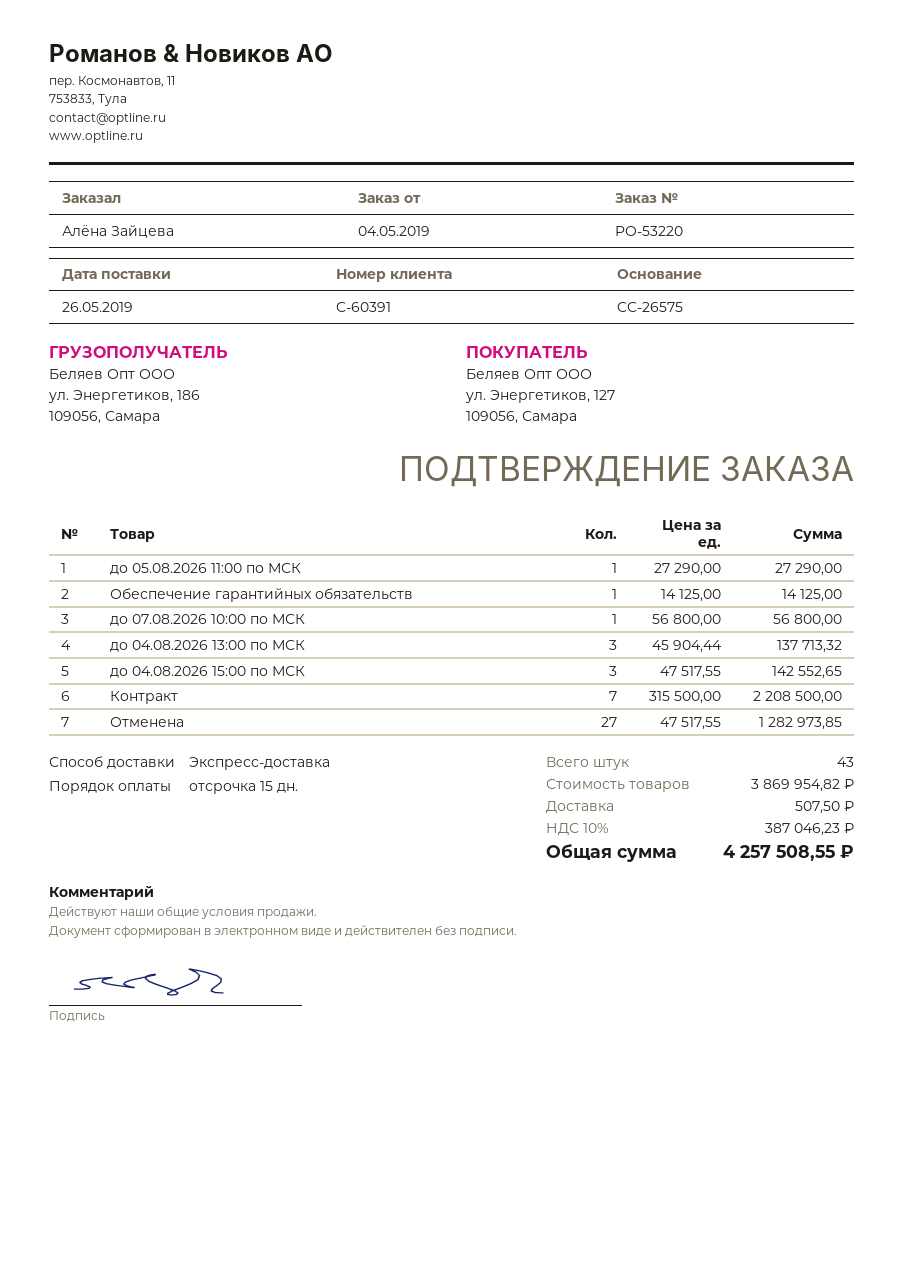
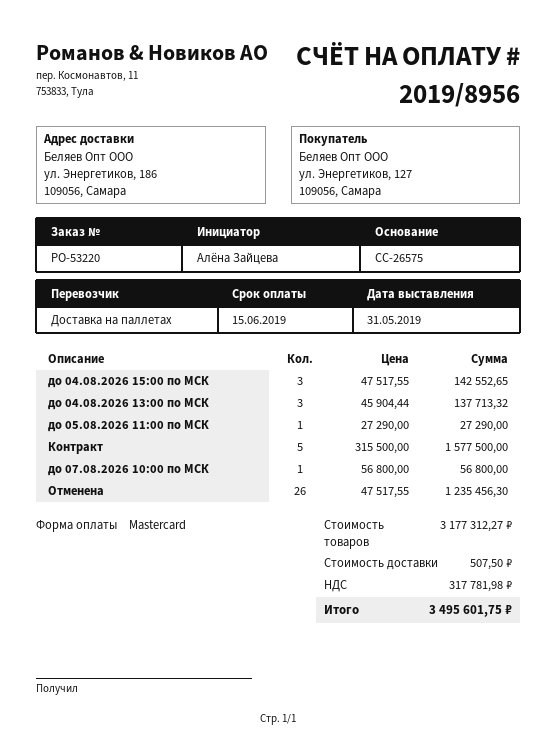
shipping method: express -> pallet freight
Обеспечение гарантийных обязательств: 1 x 14125.00 = 14125.00 -> none
Контракт: 7 x 315500.00 = 2208500.00 -> 5 x 315500.00 = 1577500.00
Отменена: 27 x 47517.55 = 1282973.85 -> 26 x 47517.55 = 1235456.30
subtotal: 3869954.82 -> 3177312.27
tax: 387046.23 -> 317781.98
total: 4257508.55 -> 3495601.75

